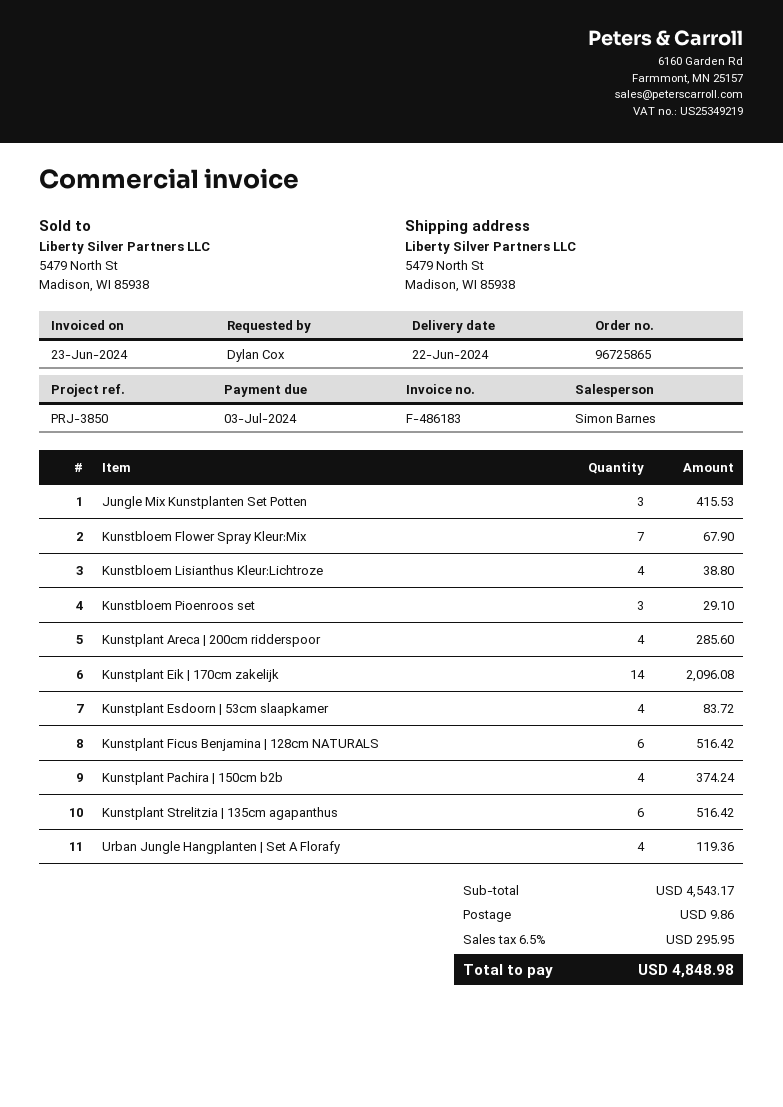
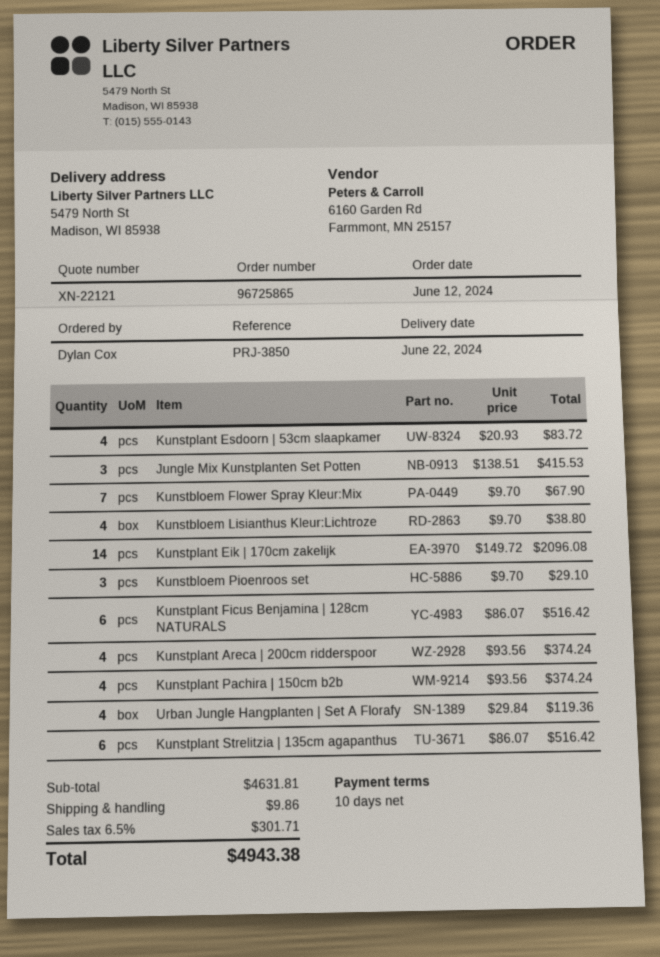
Kunstplant Areca | 200cm ridderspoor: 4 for 285.60 -> 4 for 374.24
subtotal: 4543.17 -> 4631.81
tax: 6.5% = 295.95 -> 6.5% = 301.71
total: 4848.98 -> 4943.38

